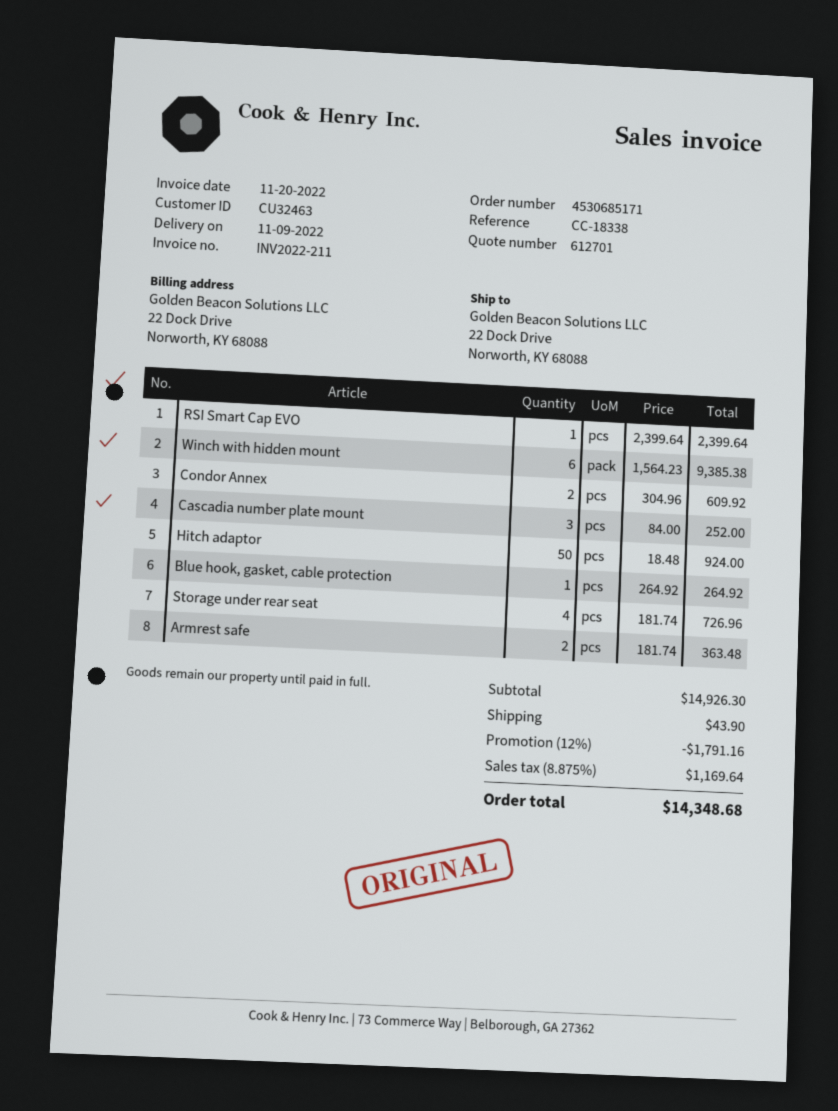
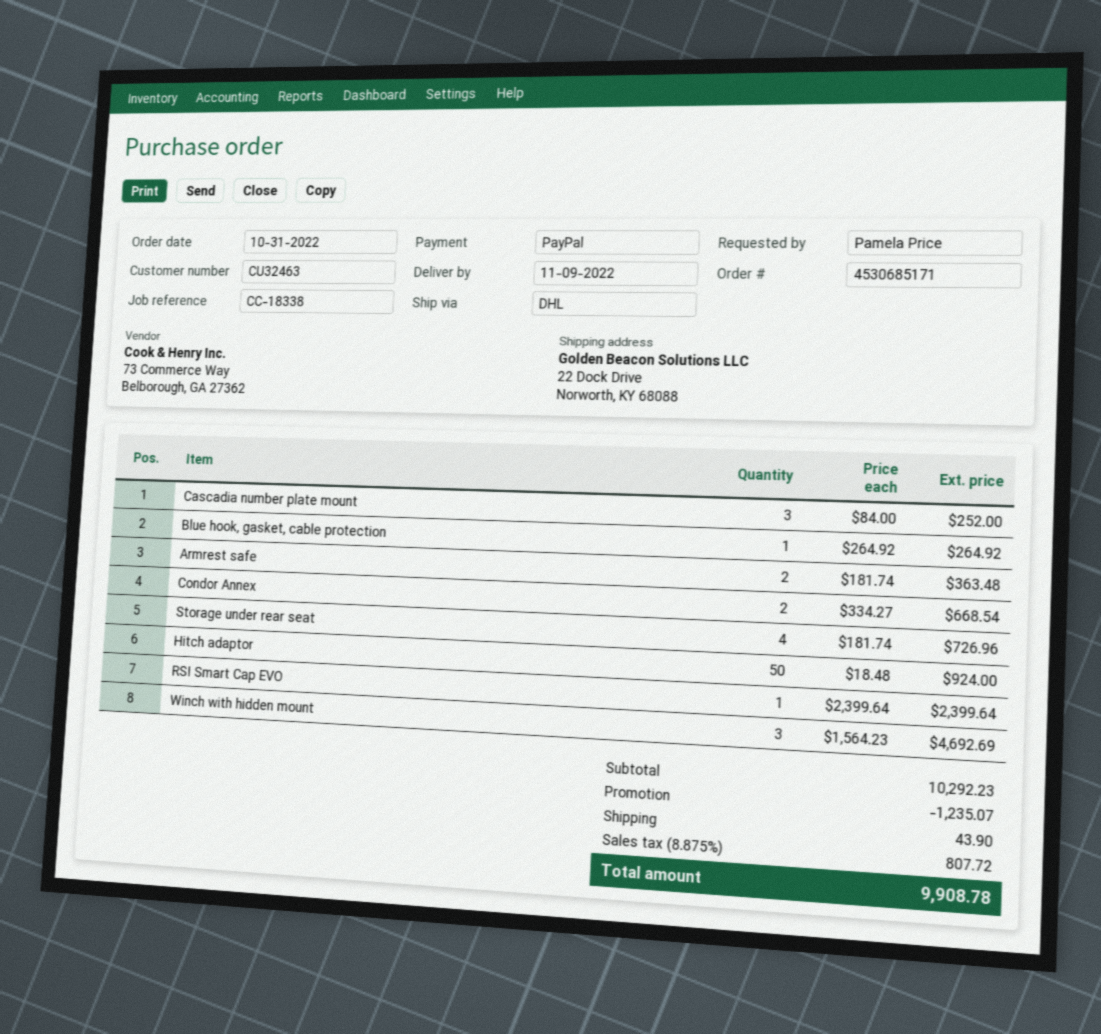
Winch with hidden mount: 6 x 1564.23 = 9385.38 -> 3 x 1564.23 = 4692.69
Condor Annex: 2 x 304.96 = 609.92 -> 2 x 334.27 = 668.54
subtotal: 14926.30 -> 10292.23
discount: 1791.16 -> 1235.07
tax: 8.875% = 1169.64 -> 8.875% = 807.72
total: 14348.68 -> 9908.78

